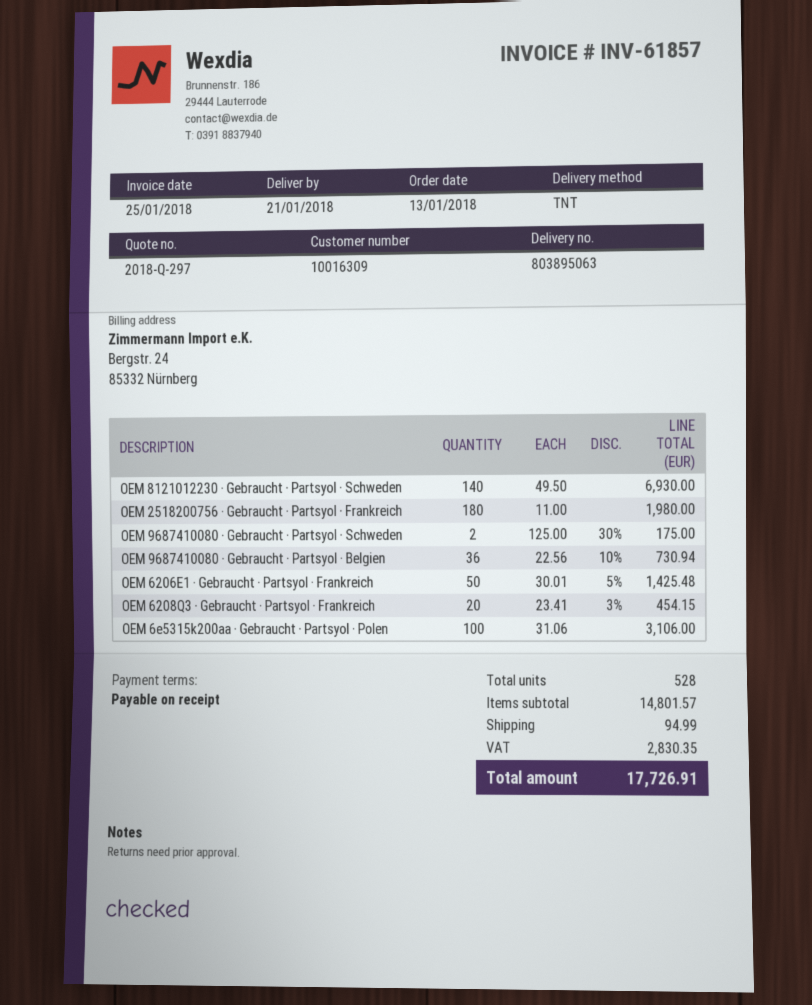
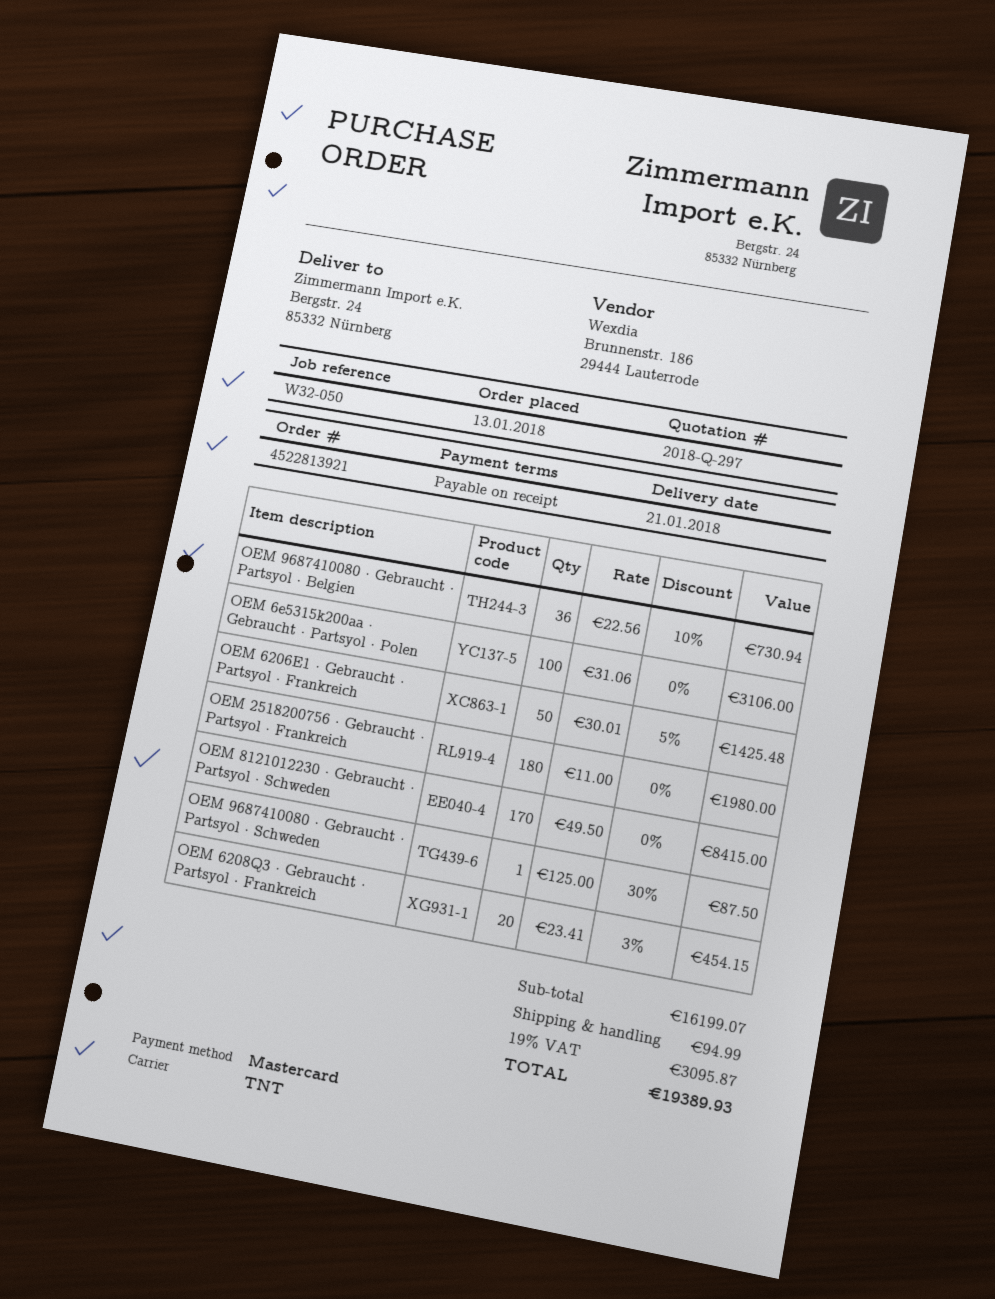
OEM 8121012230 · Gebraucht · Partsyol · Schweden: 140 x 49.50 = 6930.00 -> 170 x 49.50 = 8415.00
OEM 9687410080 · Gebraucht · Partsyol · Schweden: 2 x 125.00 - 30% = 175.00 -> 1 x 125.00 - 30% = 87.50
subtotal: 14801.57 -> 16199.07
tax: 2830.35 -> 3095.87
total: 17726.91 -> 19389.93

